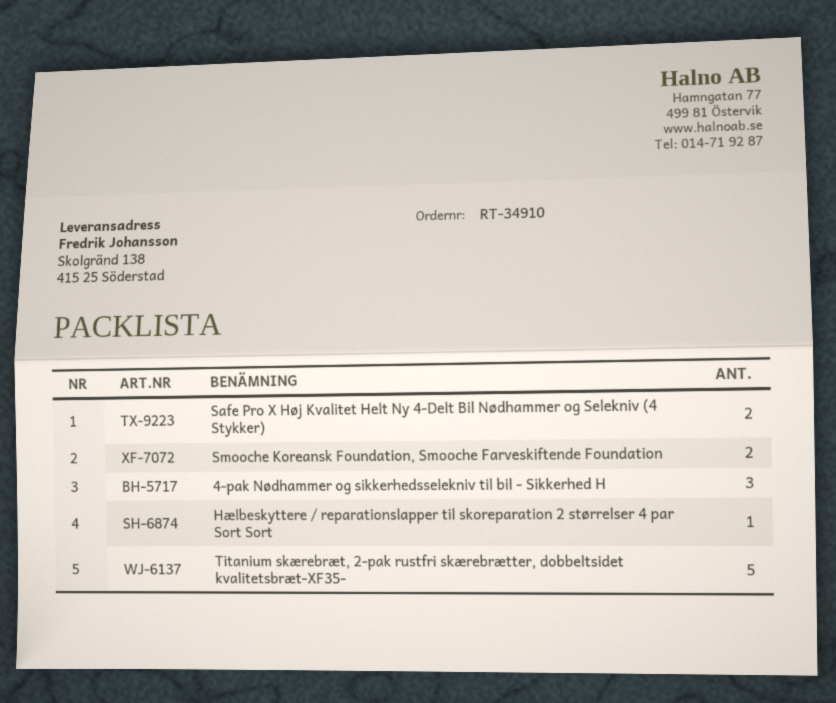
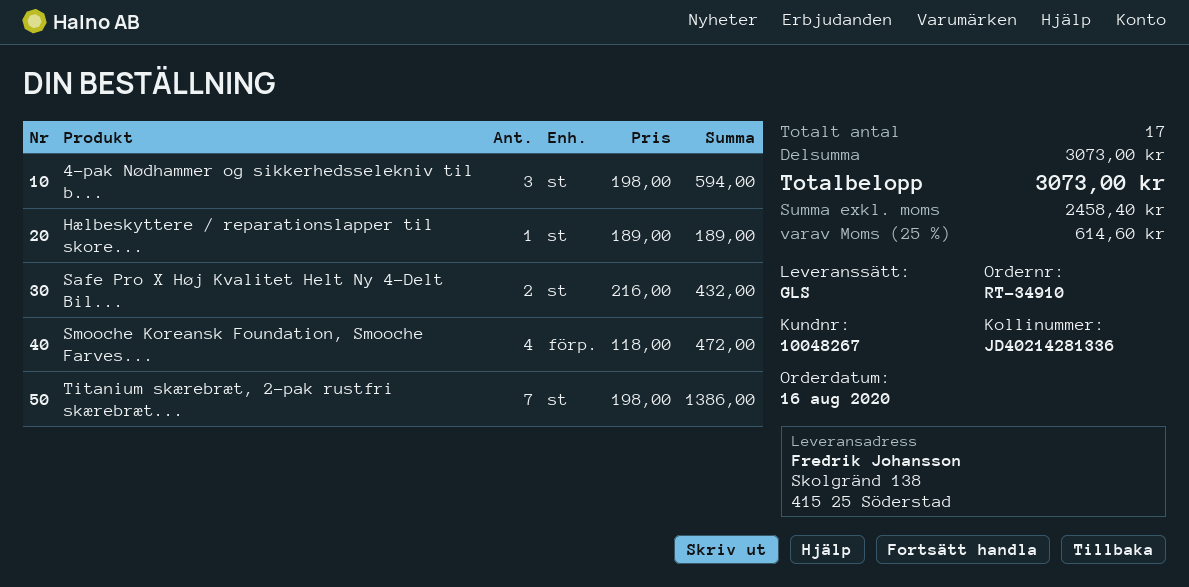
Smooche Koreansk Foundation, Smooche Farveskiftende Foundation: 2 -> 4
Titanium skærebræt, 2-pak rustfri skærebrætter, dobbeltsidet kvalitetsbræt-XF35-: 5 -> 7

